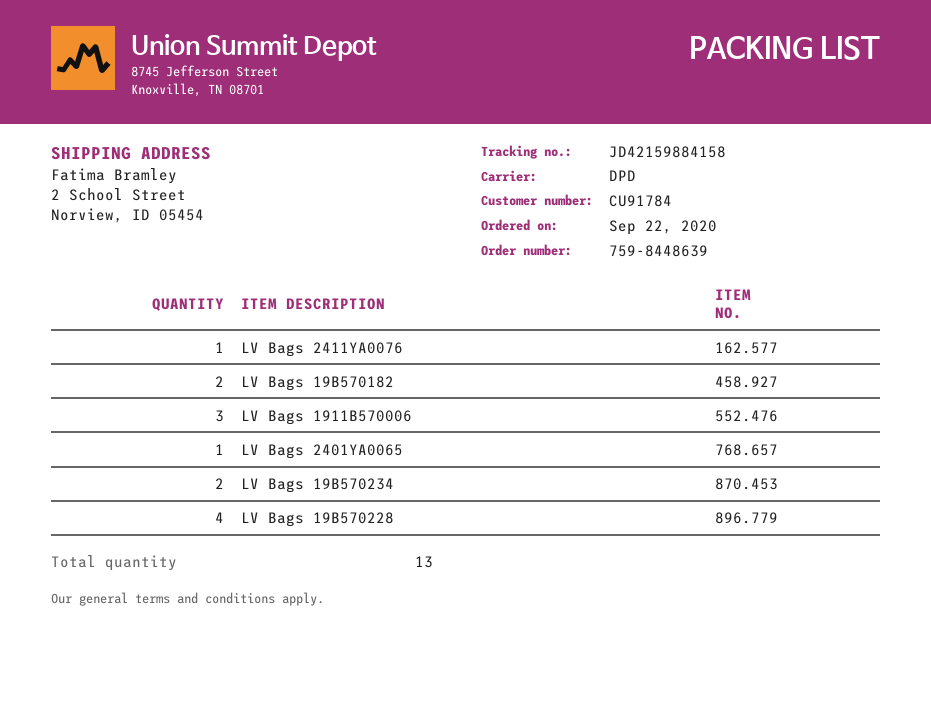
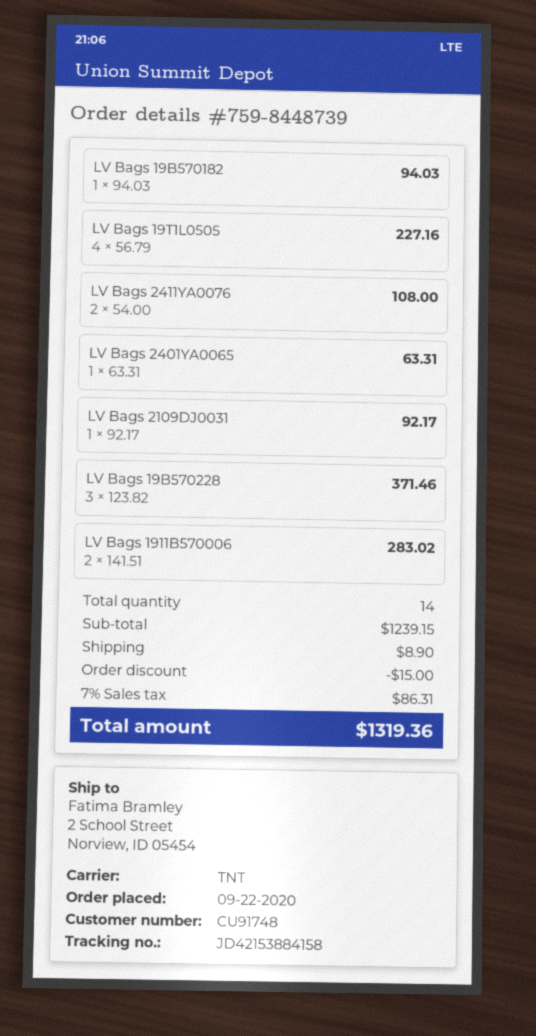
order number: 759-8448639 -> 759-8448739
customer number: CU91784 -> CU91748
shipping method: DPD -> TNT
tracking number: JD42159884158 -> JD42153884158
LV Bags 2411YA0076: 1 -> 2
LV Bags 19B570182: 2 -> 1
LV Bags 1911B570006: 3 -> 2
LV Bags 19B570234: 2 -> none
LV Bags 19B570228: 4 -> 3
LV Bags 19T1L0505: none -> 4
LV Bags 2109DJ0031: none -> 1
total quantity: 13 -> 14

